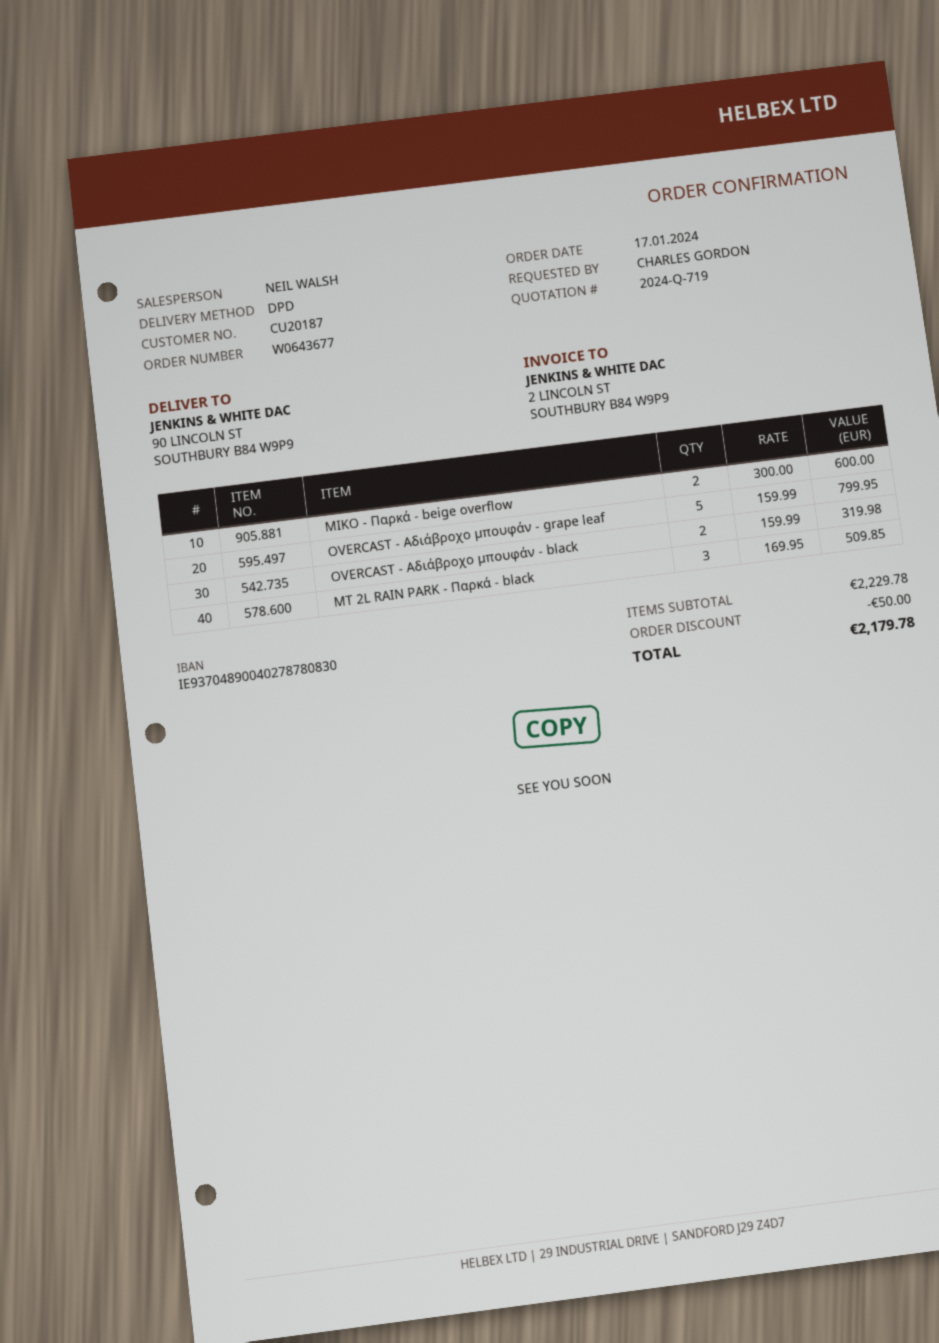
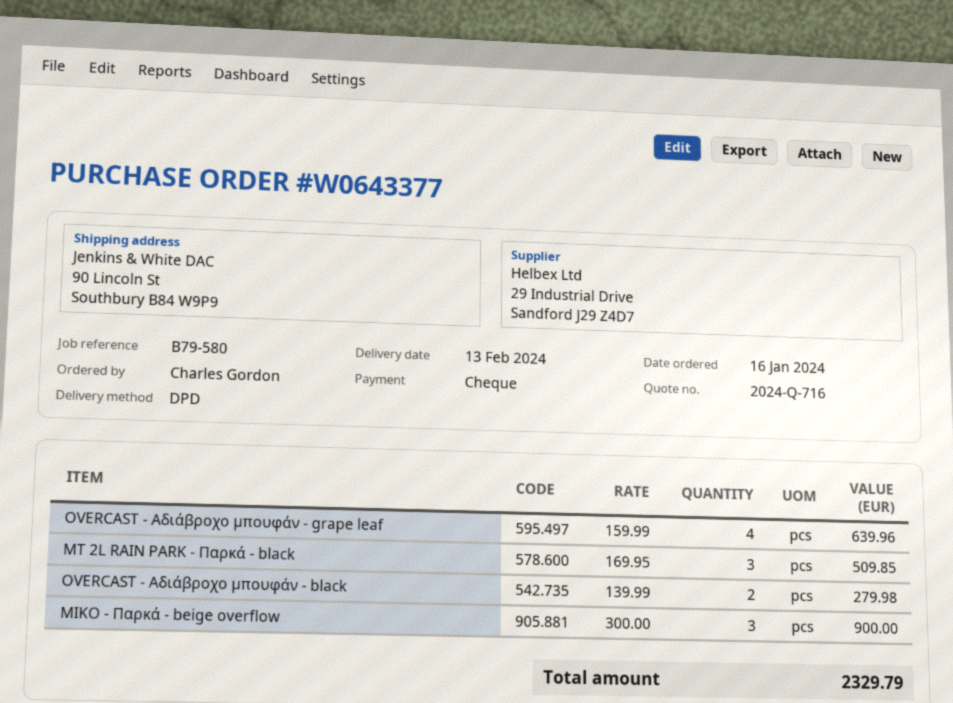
quote number: 2024-Q-719 -> 2024-Q-716
order number: W0643677 -> W0643377
order date: 2024-01-17 -> 2024-01-16
MIKO - Παρκά - beige overflow: 2 x 300.00 = 600.00 -> 3 x 300.00 = 900.00
OVERCAST - Αδιάβροχο μπουφάν - grape leaf: 5 x 159.99 = 799.95 -> 4 x 159.99 = 639.96
OVERCAST - Αδιάβροχο μπουφάν - black: 2 x 159.99 = 319.98 -> 2 x 139.99 = 279.98
discount: 50.00 -> none
total: 2179.78 -> 2329.79

